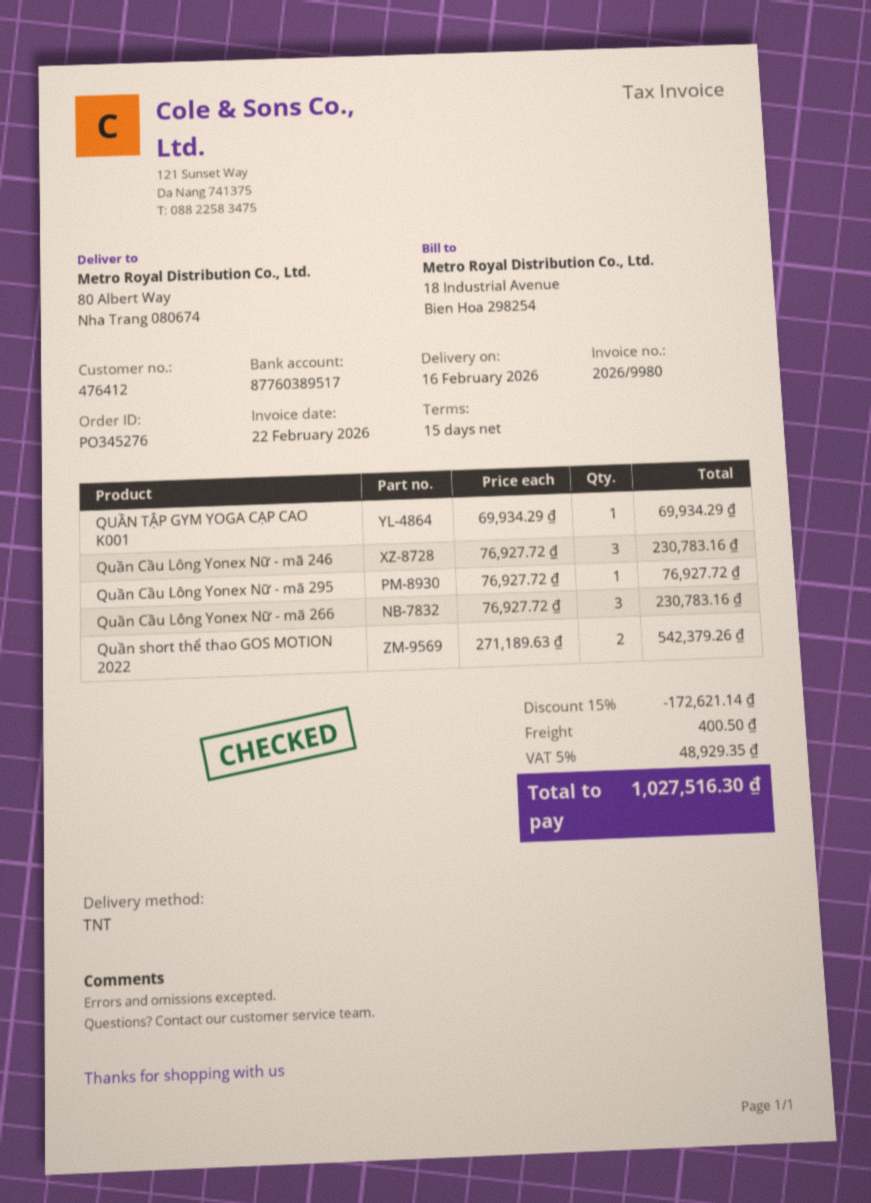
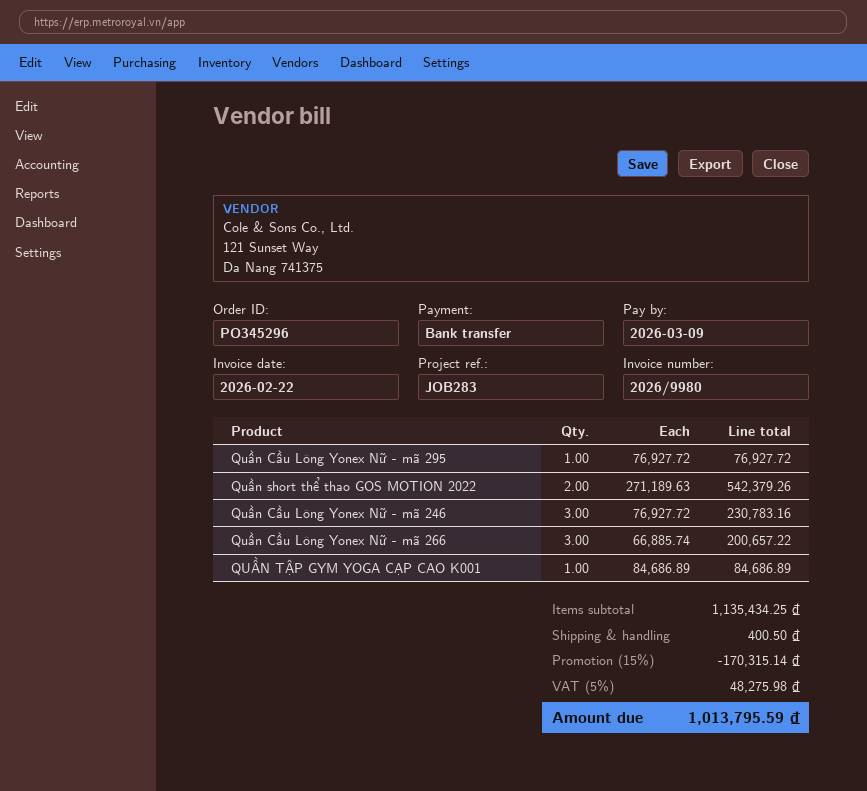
order number: PO345276 -> PO345296
QUẦN TẬP GYM YOGA CẠP CAO K001: 1 x 69934.29 = 69934.29 -> 1 x 84686.89 = 84686.89
Quần Cầu Lông Yonex Nữ - mã 266: 3 x 76927.72 = 230783.16 -> 3 x 66885.74 = 200657.22
discount: 15% = 172621.14 -> 15% = 170315.14
tax: 5% = 48929.35 -> 5% = 48275.98
total: 1027516.30 -> 1013795.59

